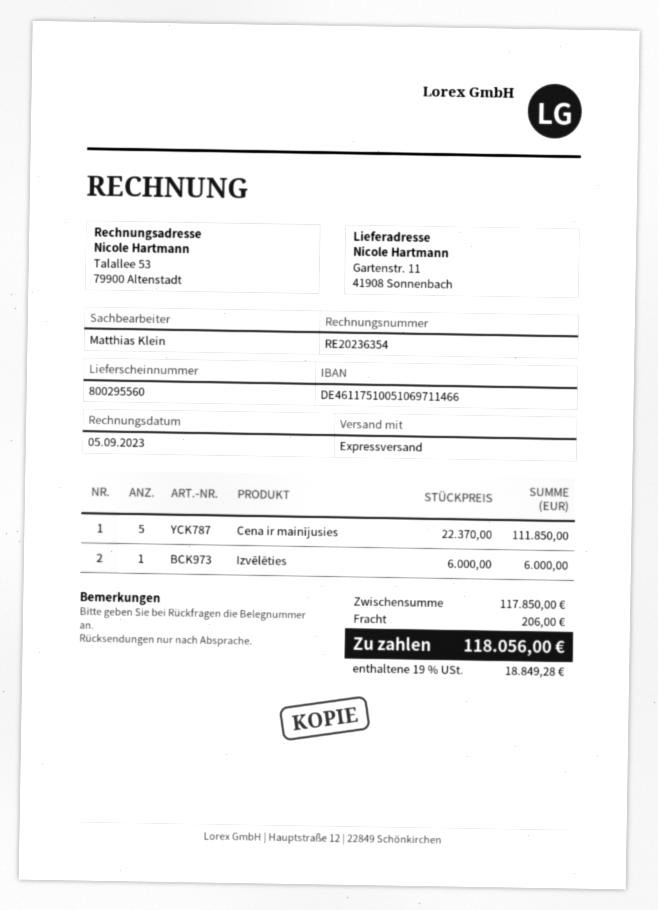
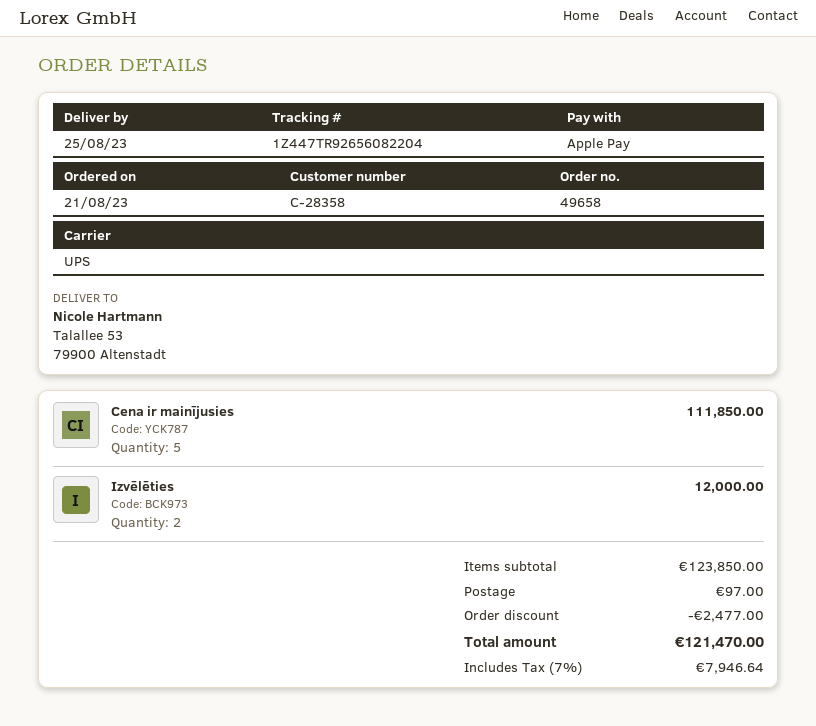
shipping method: express -> UPS
ship to: Gartenstr. 11, 41908 Sonnenbach -> Talallee 53, 79900 Altenstadt
Izvēlēties: 1 for 6000.00 -> 2 for 12000.00
subtotal: 117850.00 -> 123850.00
discount: none -> 2477.00
shipping: 206.00 -> 97.00
tax: 19% = 18849.28 -> 7% = 7946.64
total: 118056.00 -> 121470.00

